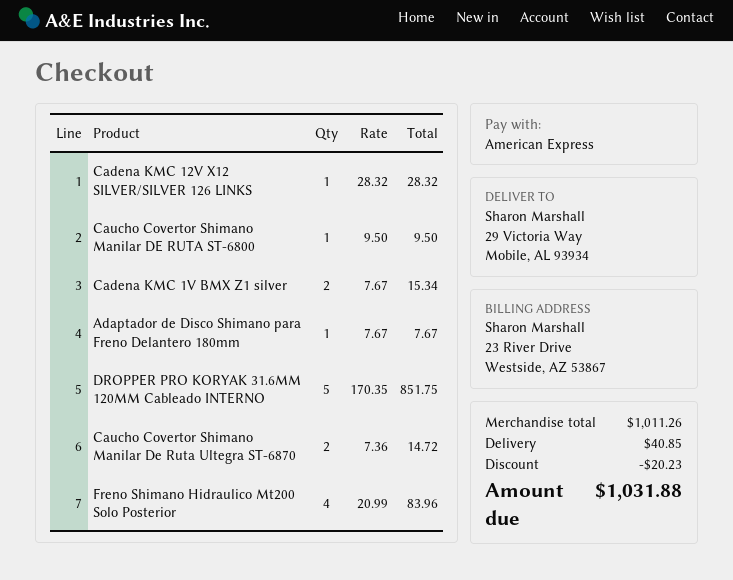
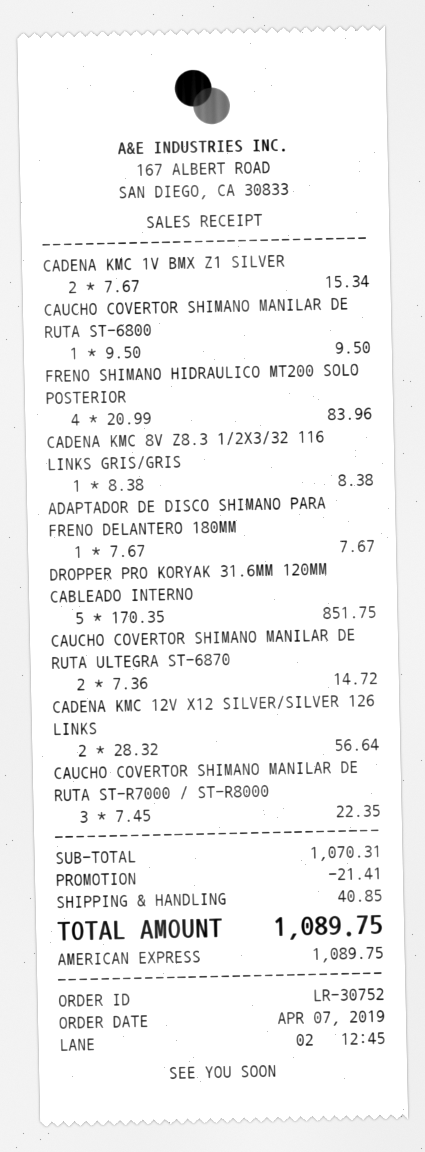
Cadena KMC 12V X12 SILVER/SILVER 126 LINKS: 1 x 28.32 = 28.32 -> 2 x 28.32 = 56.64
CADENA KMC 8V Z8.3 1/2X3/32 116 LINKS GRIS/GRIS: none -> 1 x 8.38 = 8.38
CAUCHO COVERTOR SHIMANO MANILAR DE RUTA ST-R7000 / ST-R8000: none -> 3 x 7.45 = 22.35
subtotal: 1011.26 -> 1070.31
discount: 20.23 -> 21.41
total: 1031.88 -> 1089.75

